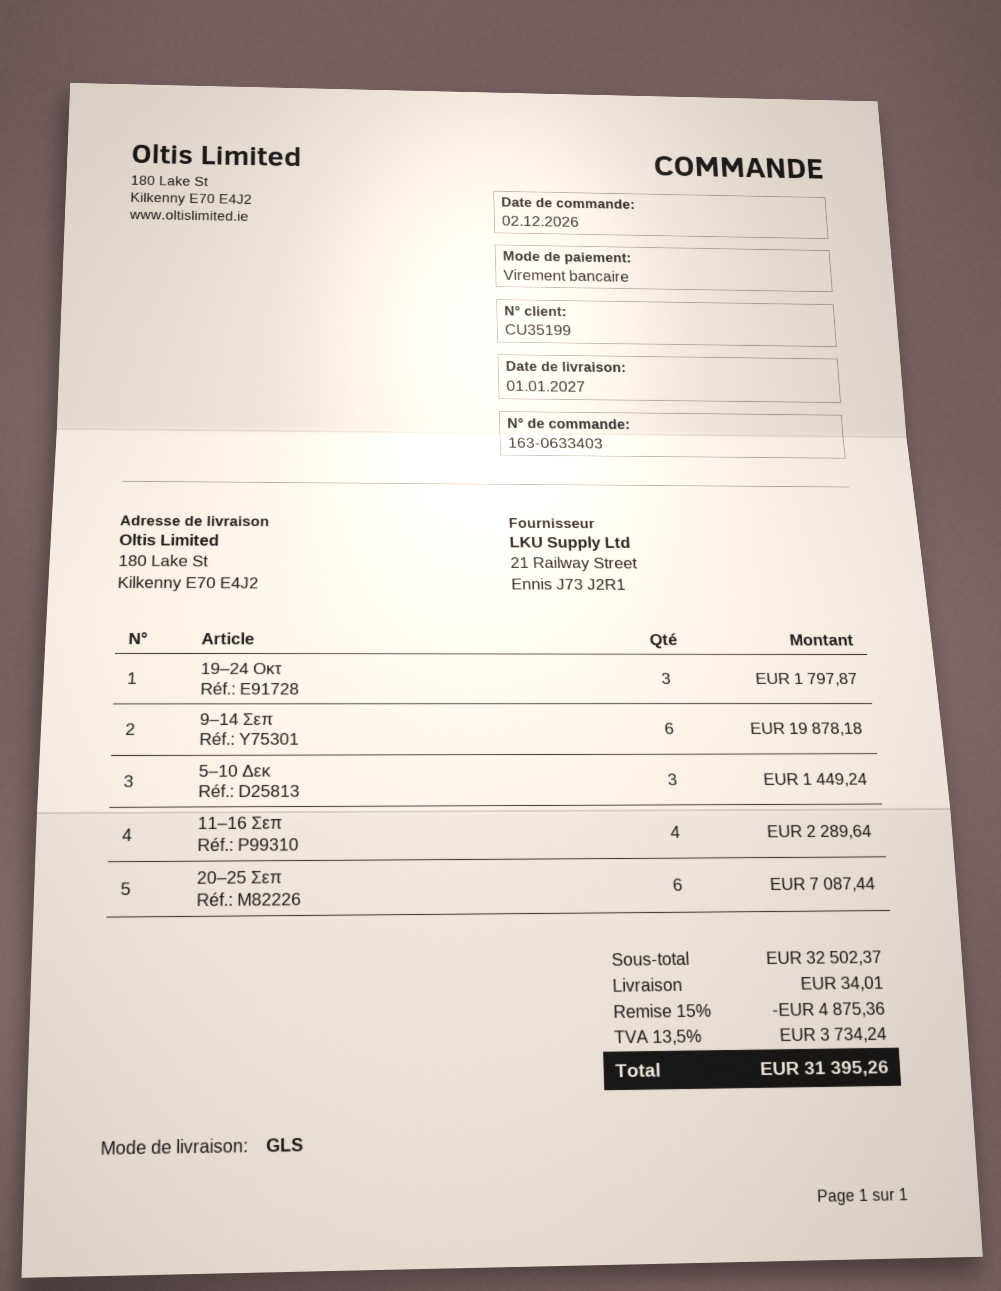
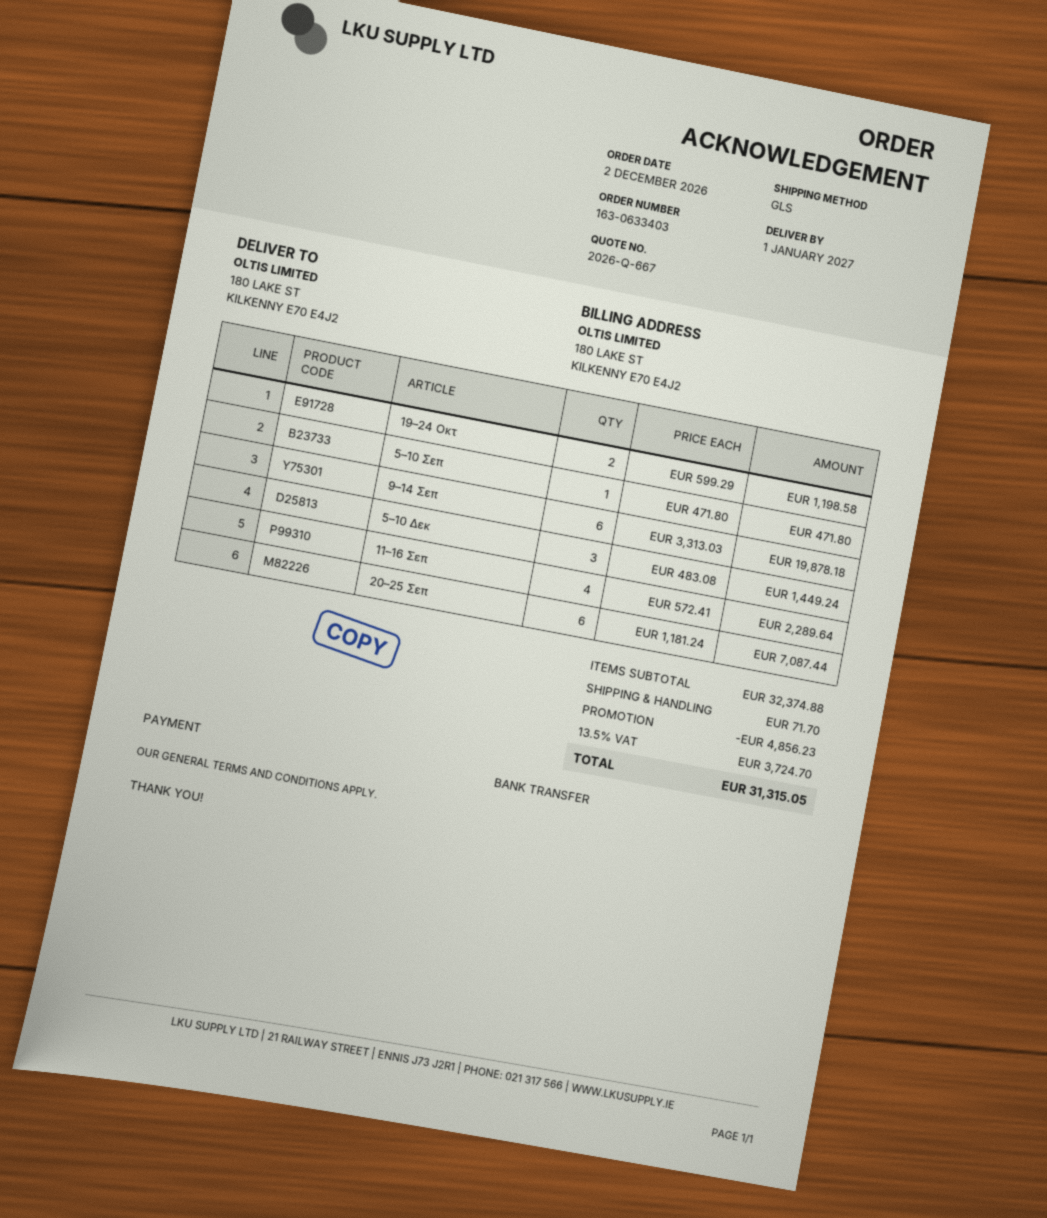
19–24 Οκτ: 3 for 1797.87 -> 2 for 1198.58
5–10 Σεπ: none -> 1 for 471.80
subtotal: 32502.37 -> 32374.88
discount: 4875.36 -> 4856.23
shipping: 34.01 -> 71.70
tax: 13.5% = 3734.24 -> 13.5% = 3724.70
total: 31395.26 -> 31315.05

